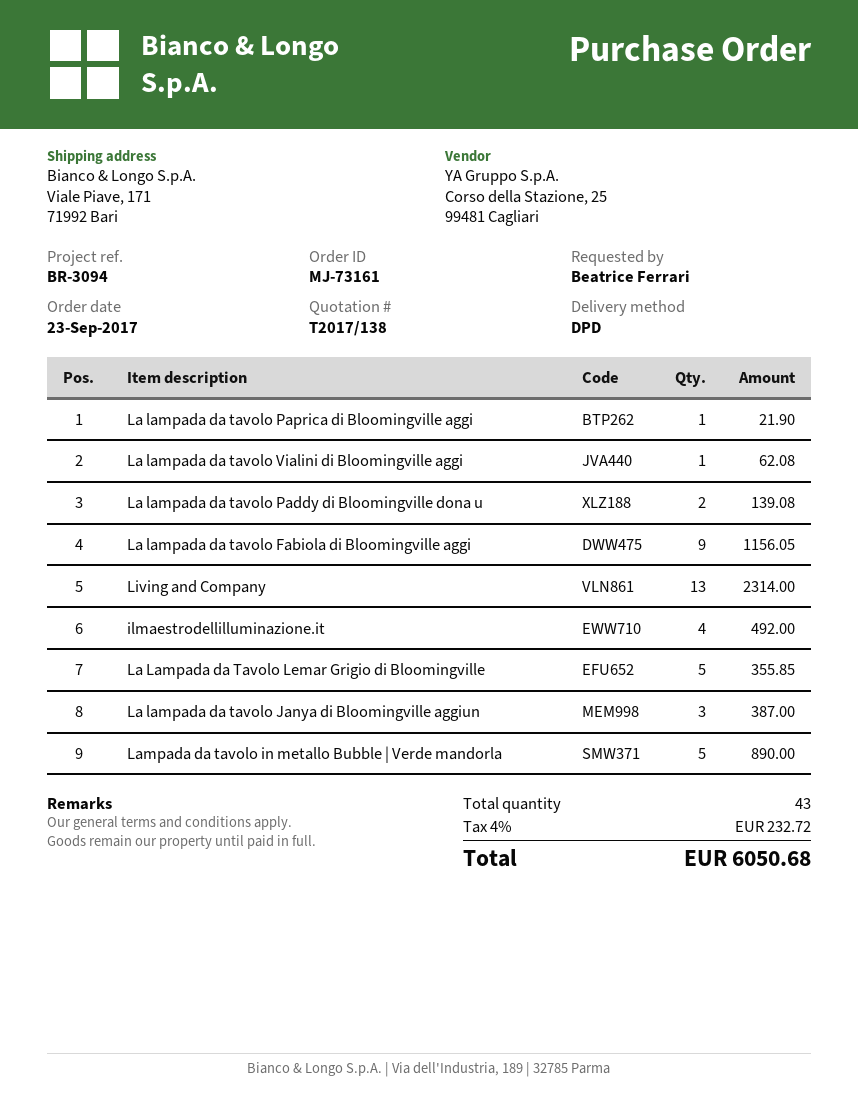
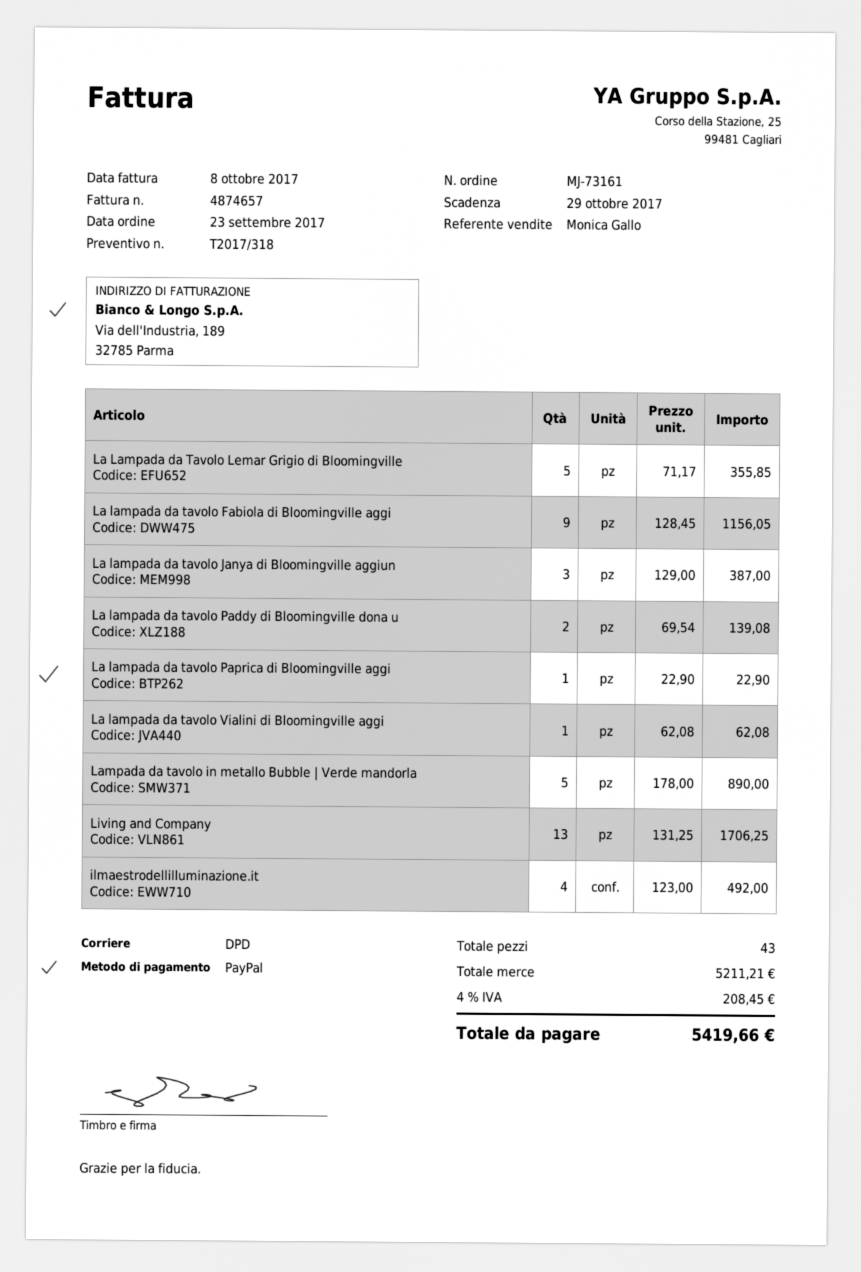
quote number: T2017/138 -> T2017/318
La lampada da tavolo Paprica di Bloomingville aggi: 1 for 21.90 -> 1 for 22.90
Living and Company: 13 for 2314.00 -> 13 for 1706.25
tax: 4% = 232.72 -> 4% = 208.45
total: 6050.68 -> 5419.66

